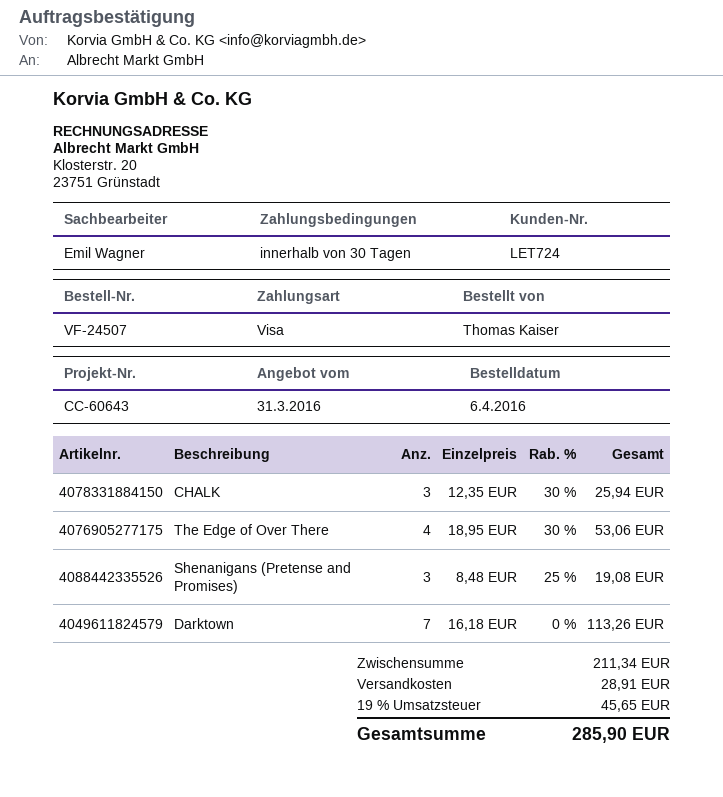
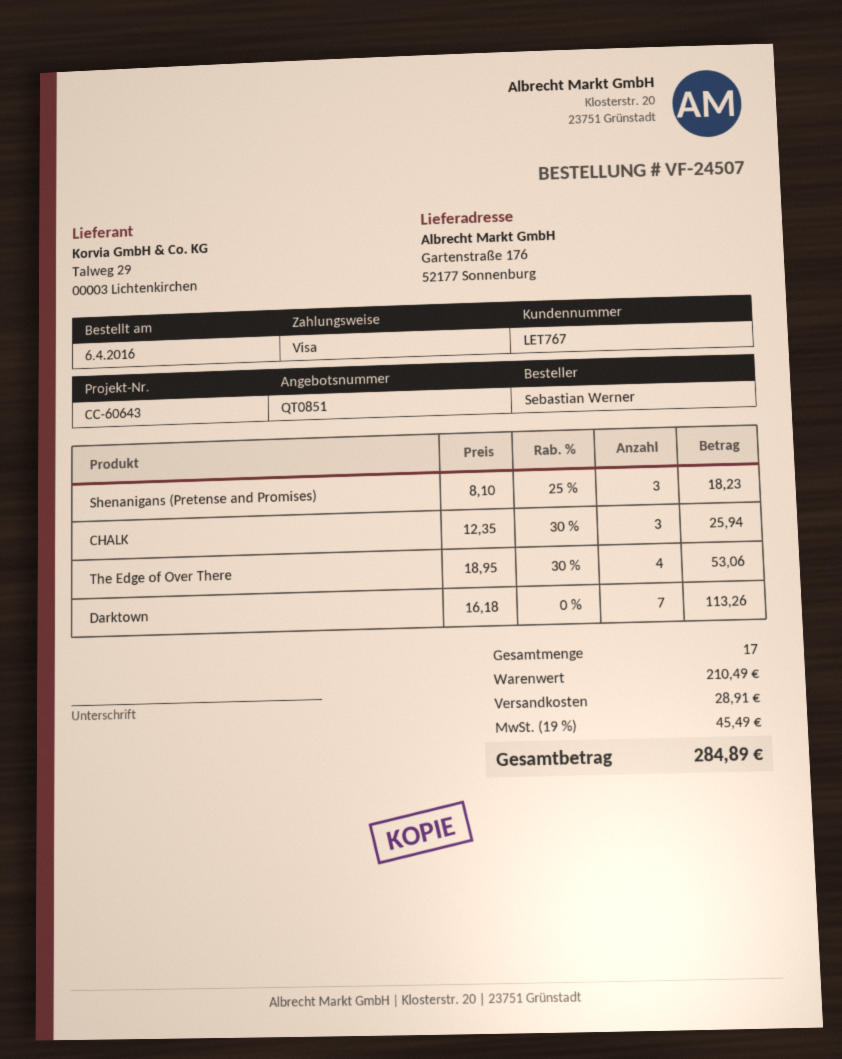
customer number: LET724 -> LET767
ordered by: Thomas Kaiser -> Sebastian Werner
Shenanigans (Pretense and Promises): 3 x 8.48 - 25% = 19.08 -> 3 x 8.10 - 25% = 18.23
subtotal: 211.34 -> 210.49
tax: 19% = 45.65 -> 19% = 45.49
total: 285.90 -> 284.89

